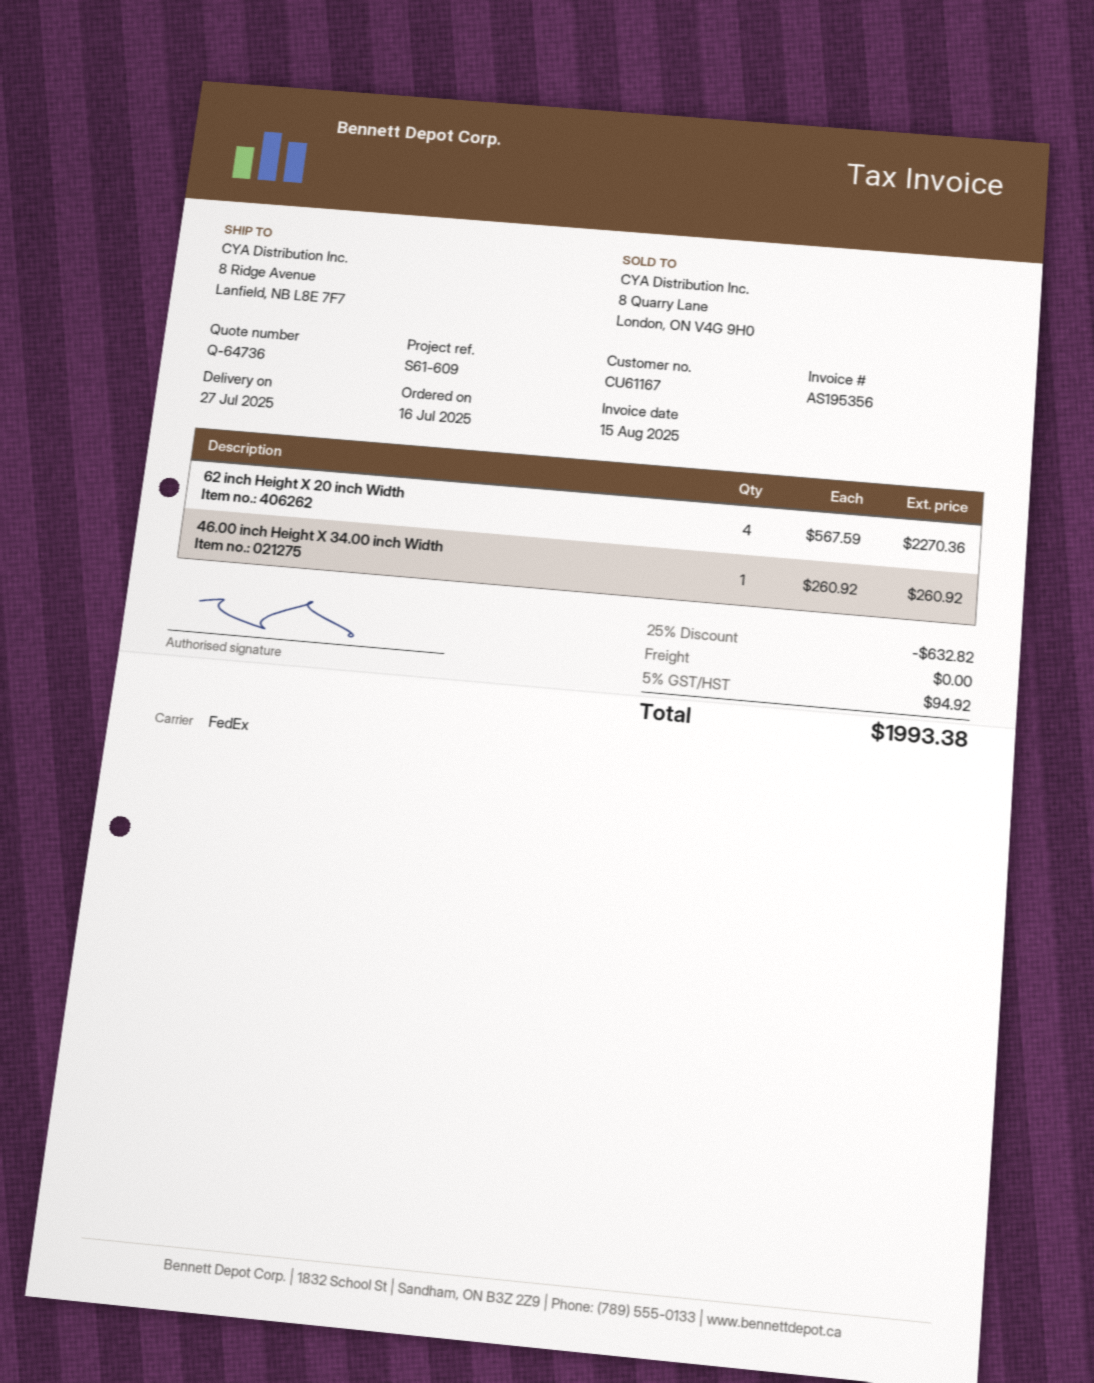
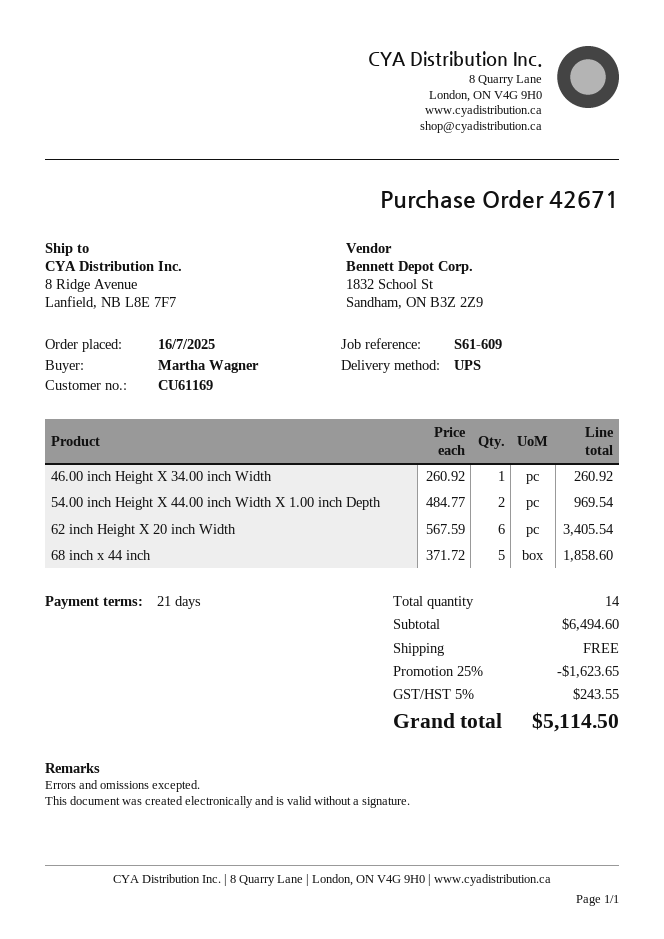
customer number: CU61167 -> CU61169
shipping method: FedEx -> UPS
62 inch Height X 20 inch Width: 4 x 567.59 = 2270.36 -> 6 x 567.59 = 3405.54
54.00 inch Height X 44.00 inch Width X 1.00 inch Depth: none -> 2 x 484.77 = 969.54
68 inch x 44 inch: none -> 5 x 371.72 = 1858.60
discount: 25% = 632.82 -> 25% = 1623.65
tax: 5% = 94.92 -> 5% = 243.55
total: 1993.38 -> 5114.50

